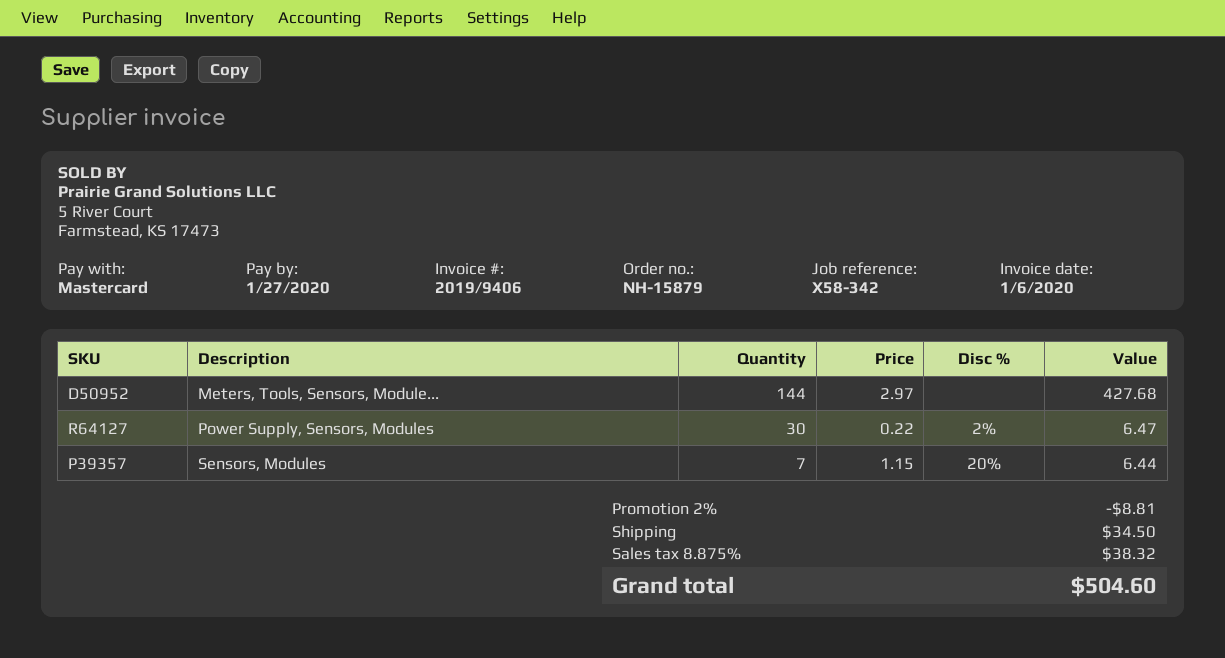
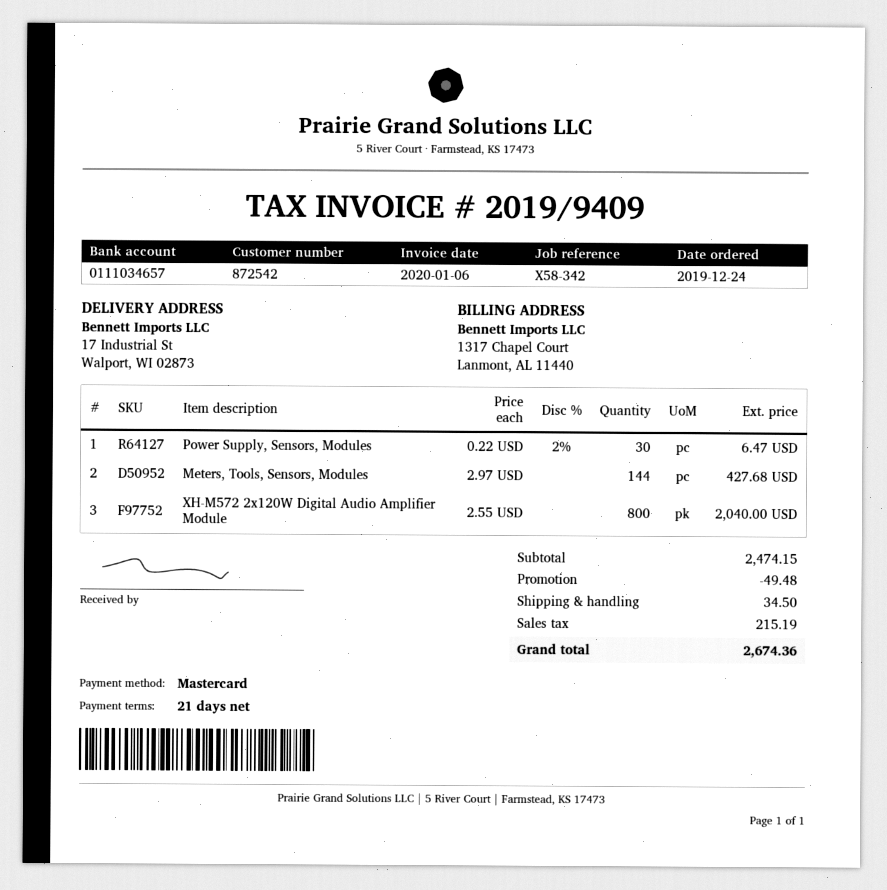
invoice number: 2019/9406 -> 2019/9409
Sensors, Modules: 7 x 1.15 - 20% = 6.44 -> none
XH-M572 2x120W Digital Audio Amplifier Module: none -> 800 x 2.55 = 2040.00
discount: 8.81 -> 49.48
tax: 38.32 -> 215.19
total: 504.60 -> 2674.36

